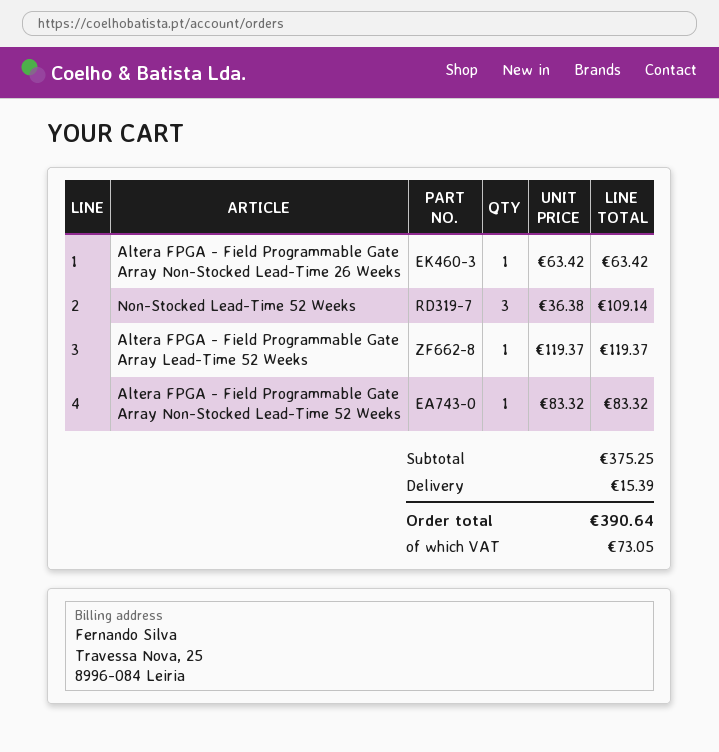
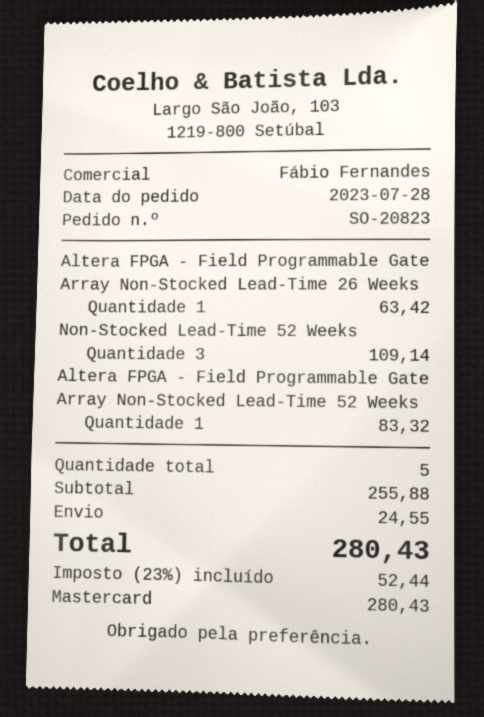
Altera FPGA - Field Programmable Gate Array Lead-Time 52 Weeks: 1 for 119.37 -> none
subtotal: 375.25 -> 255.88
shipping: 15.39 -> 24.55
tax: 73.05 -> 52.44
total: 390.64 -> 280.43

